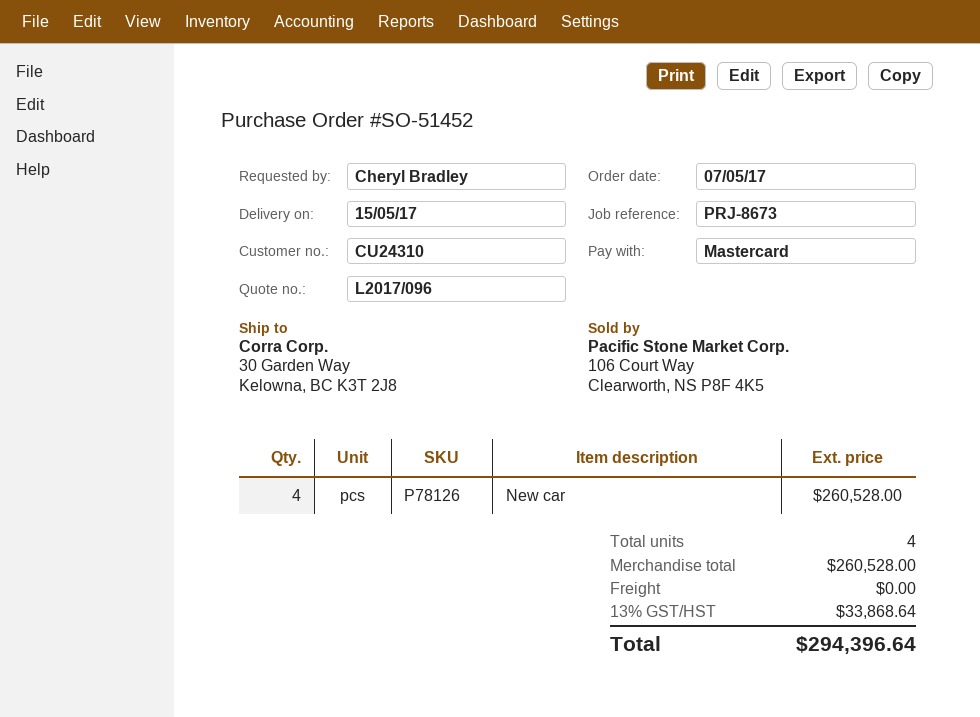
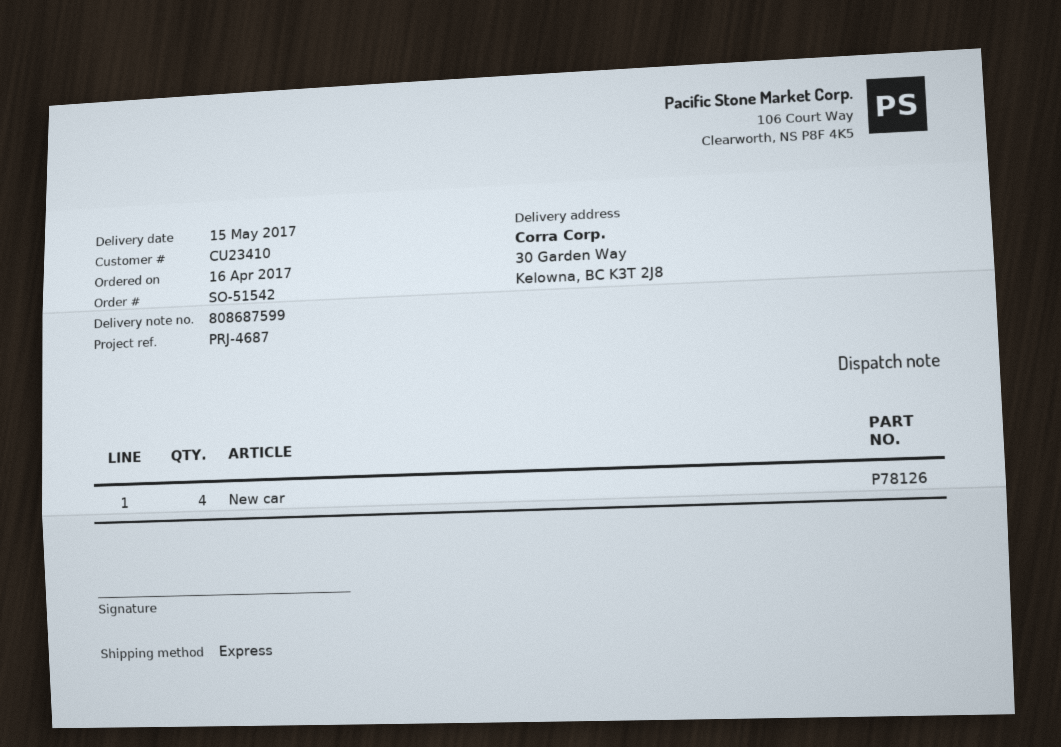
order number: SO-51452 -> SO-51542
order date: 2017-05-07 -> 2017-04-16
customer number: CU24310 -> CU23410
reference: PRJ-8673 -> PRJ-4687

